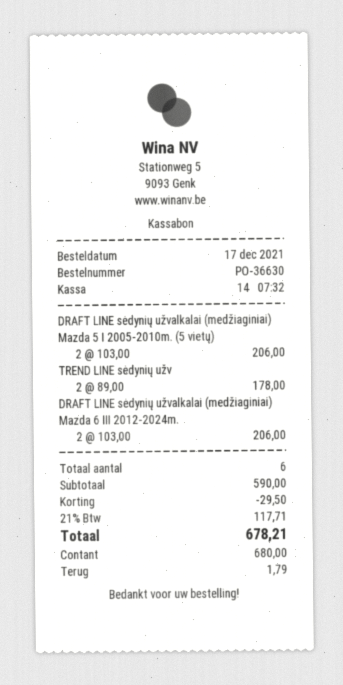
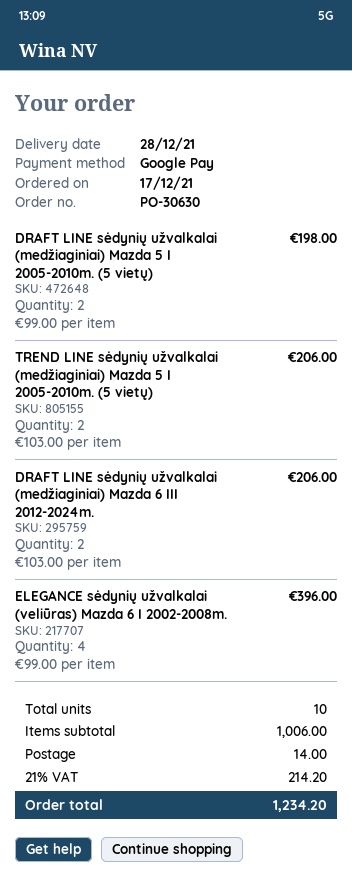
order number: PO-36630 -> PO-30630
payment method: cash -> Google Pay
DRAFT LINE sėdynių užvalkalai (medžiaginiai) Mazda 5 I 2005-2010m. (5 vietų): 2 x 103.00 = 206.00 -> 2 x 99.00 = 198.00
TREND LINE sėdynių užv: 2 x 89.00 = 178.00 -> 2 x 103.00 = 206.00
ELEGANCE sėdynių užvalkalai (veliūras) Mazda 6 I 2002-2008m.: none -> 4 x 99.00 = 396.00
total quantity: 6 -> 10
subtotal: 590.00 -> 1006.00
discount: 29.50 -> none
shipping: none -> 14.00
tax: 21% = 117.71 -> 21% = 214.20
total: 678.21 -> 1234.20

